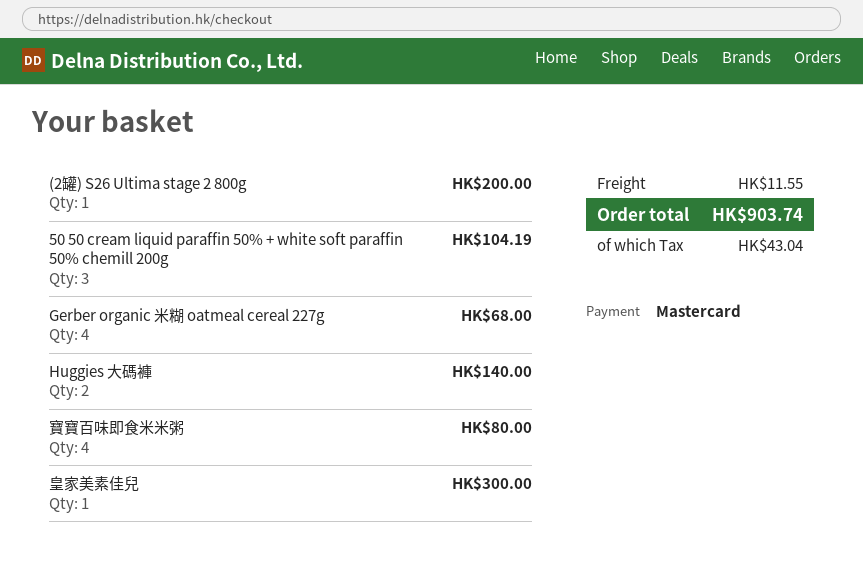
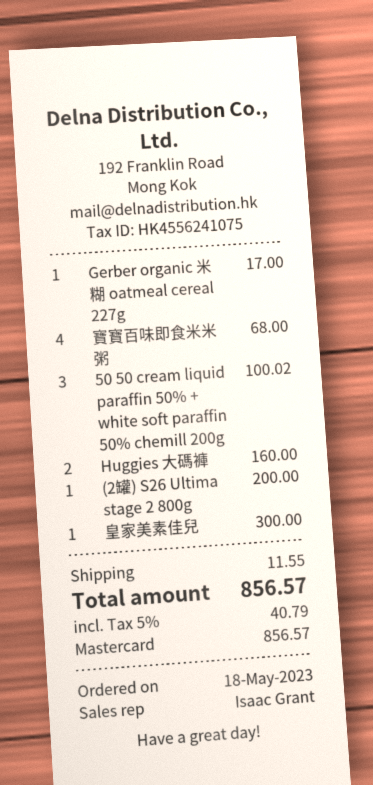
50 50 cream liquid paraffin 50% + white soft paraffin 50% chemill 200g: 3 for 104.19 -> 3 for 100.02
Gerber organic 米糊 oatmeal cereal 227g: 4 for 68.00 -> 1 for 17.00
Huggies 大碼褲: 2 for 140.00 -> 2 for 160.00
寶寶百味即食米米粥: 4 for 80.00 -> 4 for 68.00
tax: 43.04 -> 40.79
total: 903.74 -> 856.57

